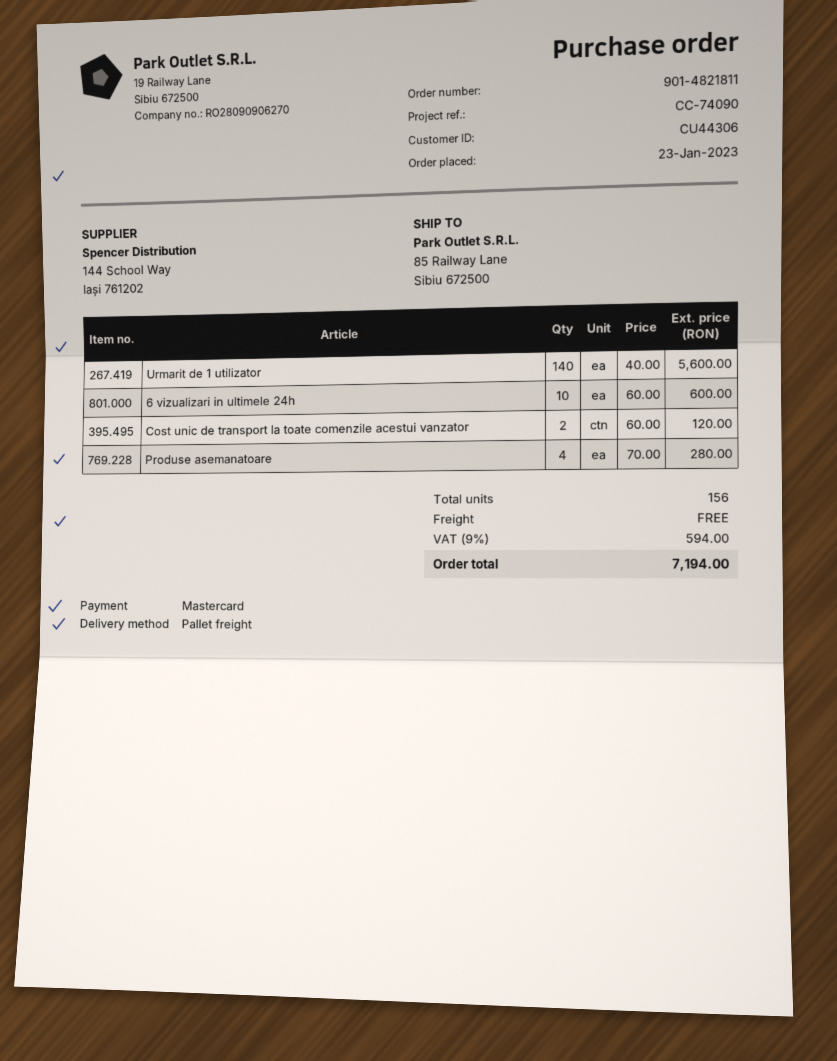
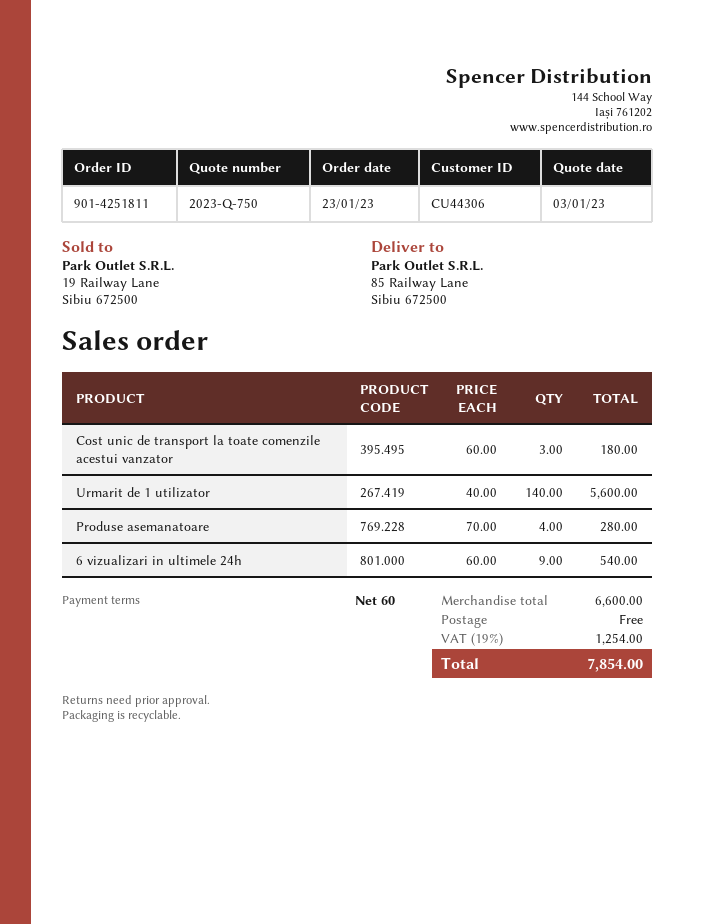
order number: 901-4821811 -> 901-4251811
6 vizualizari in ultimele 24h: 10 x 60.00 = 600.00 -> 9 x 60.00 = 540.00
Cost unic de transport la toate comenzile acestui vanzator: 2 x 60.00 = 120.00 -> 3 x 60.00 = 180.00
tax: 9% = 594.00 -> 19% = 1254.00
total: 7194.00 -> 7854.00

